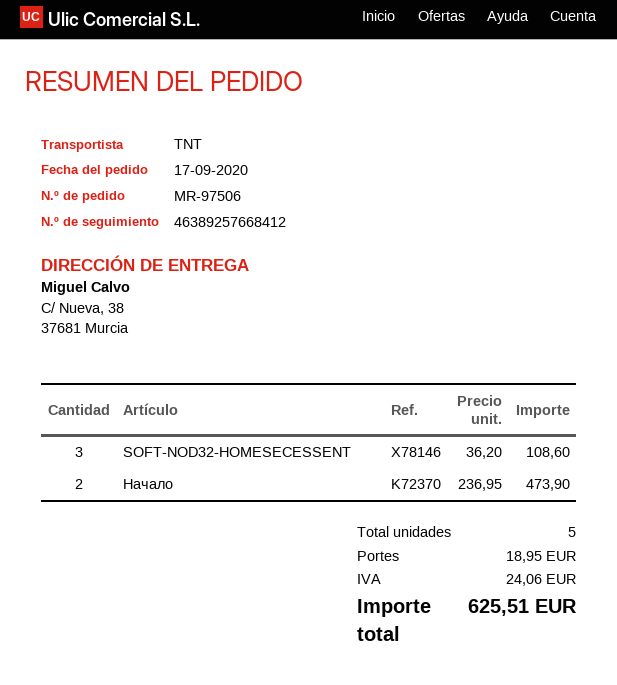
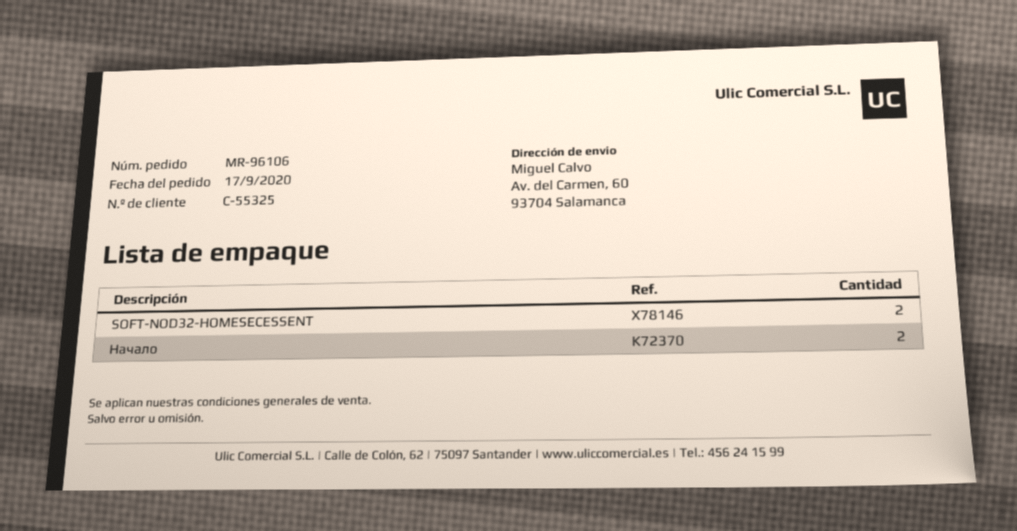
order number: MR-97506 -> MR-96106
ship to: C/ Nueva, 38, 37681 Murcia -> Av. del Carmen, 60, 93704 Salamanca
SOFT-NOD32-HOMESECESSENT: 3 -> 2

